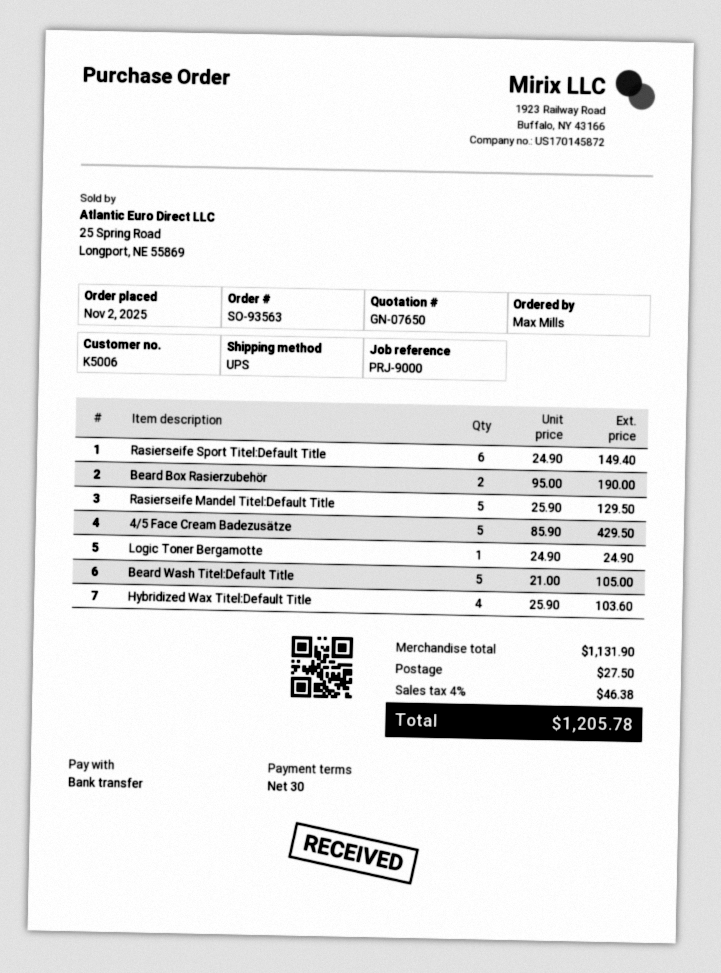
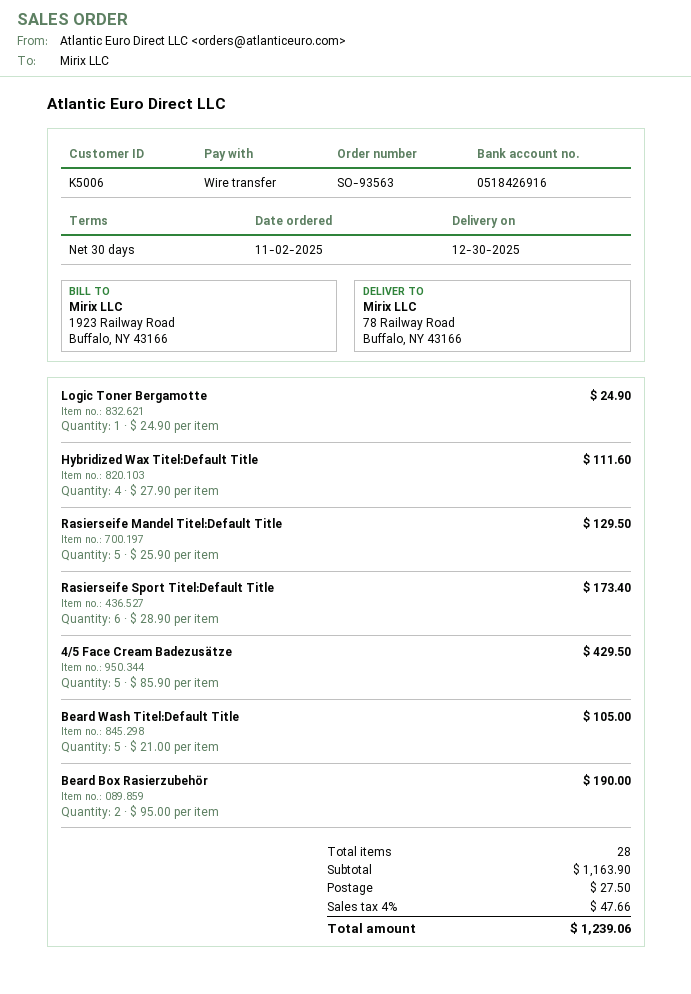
Rasierseife Sport Titel:Default Title: 6 x 24.90 = 149.40 -> 6 x 28.90 = 173.40
Hybridized Wax Titel:Default Title: 4 x 25.90 = 103.60 -> 4 x 27.90 = 111.60
subtotal: 1131.90 -> 1163.90
tax: 4% = 46.38 -> 4% = 47.66
total: 1205.78 -> 1239.06

